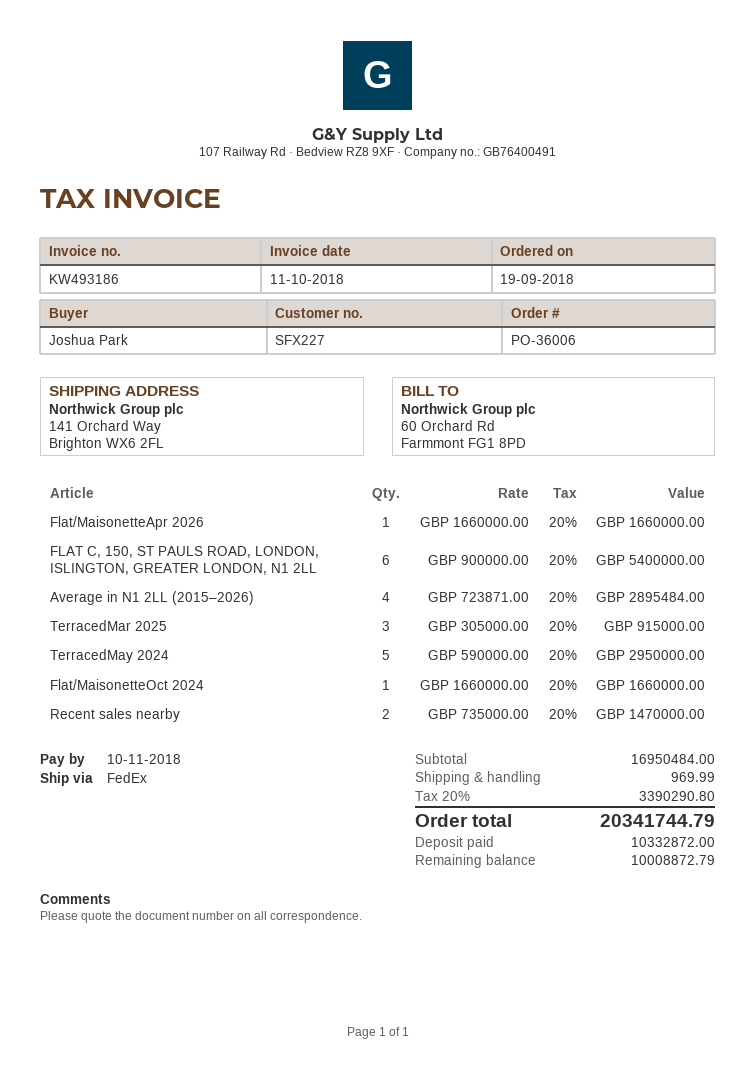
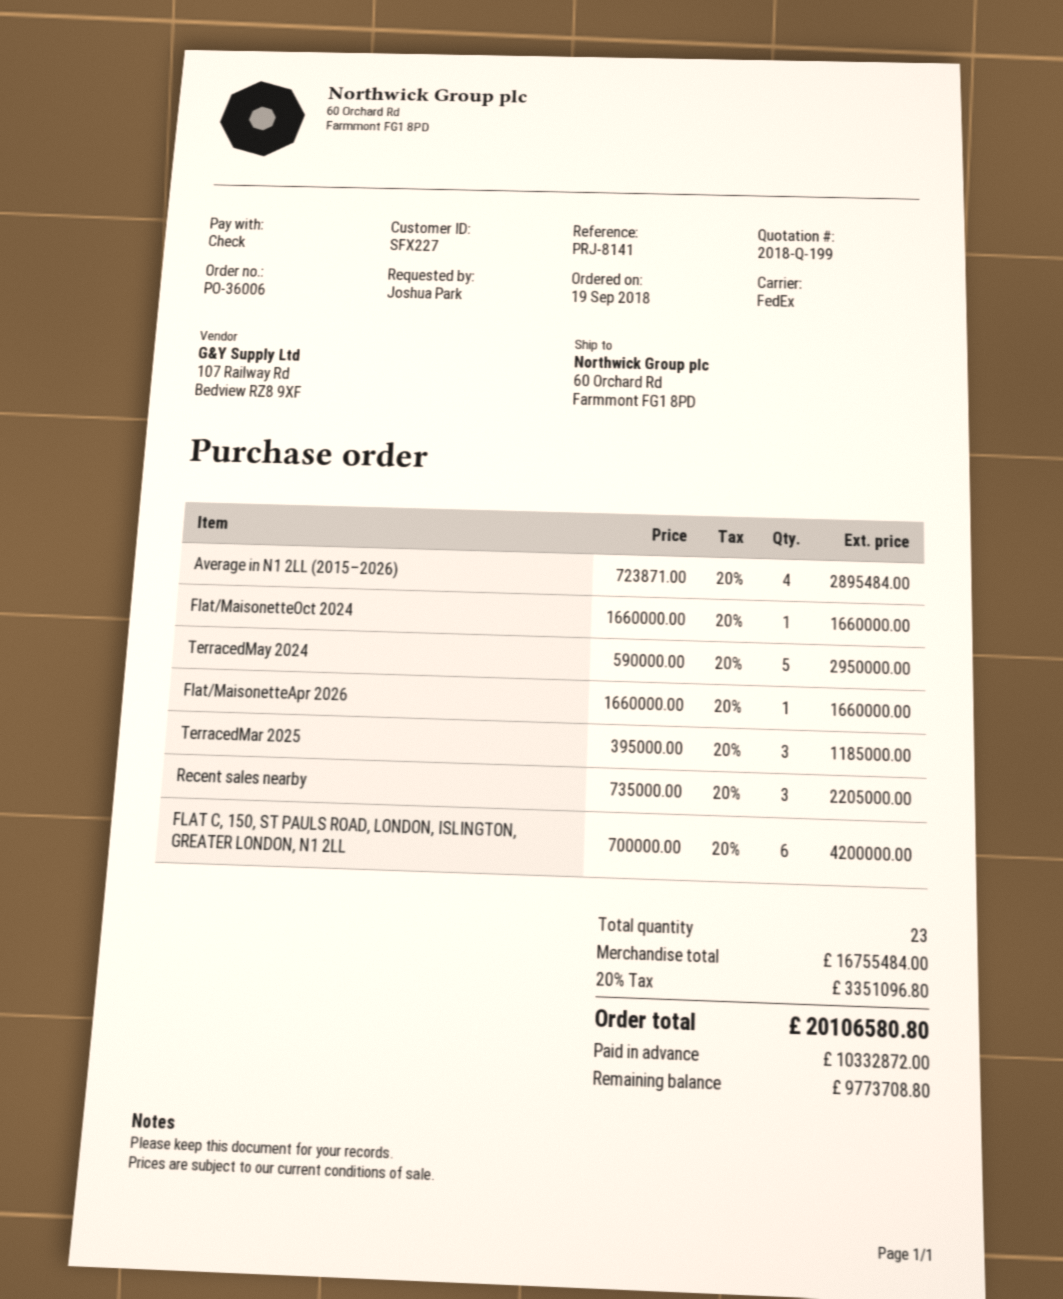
ship to: 141 Orchard Way, Brighton WX6 2FL -> 60 Orchard Rd, Farmmont FG1 8PD
FLAT C, 150, ST PAULS ROAD, LONDON, ISLINGTON, GREATER LONDON, N1 2LL: 6 x 900000.00 = 5400000.00 -> 6 x 700000.00 = 4200000.00
TerracedMar 2025: 3 x 305000.00 = 915000.00 -> 3 x 395000.00 = 1185000.00
Recent sales nearby: 2 x 735000.00 = 1470000.00 -> 3 x 735000.00 = 2205000.00
subtotal: 16950484.00 -> 16755484.00
shipping: 969.99 -> none
tax: 20% = 3390290.80 -> 20% = 3351096.80
total: 20341744.79 -> 20106580.80
balance: 10008872.79 -> 9773708.80

